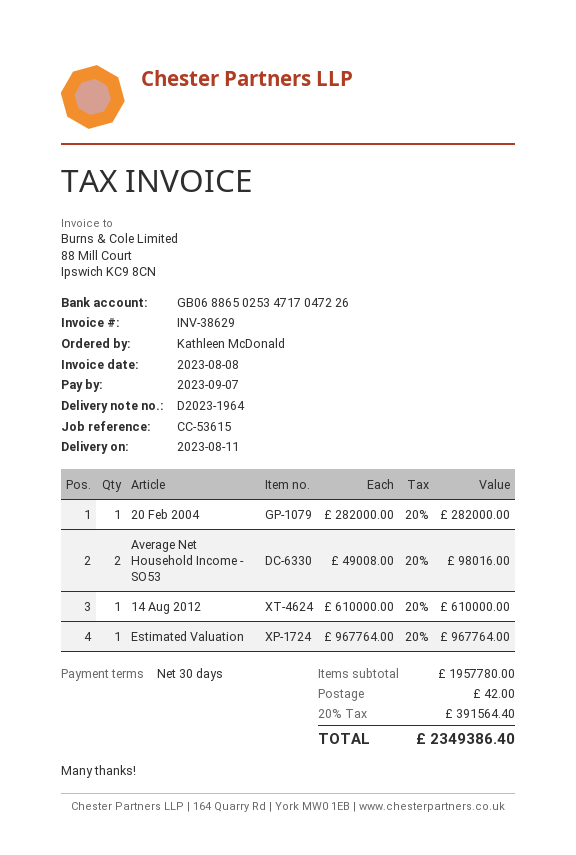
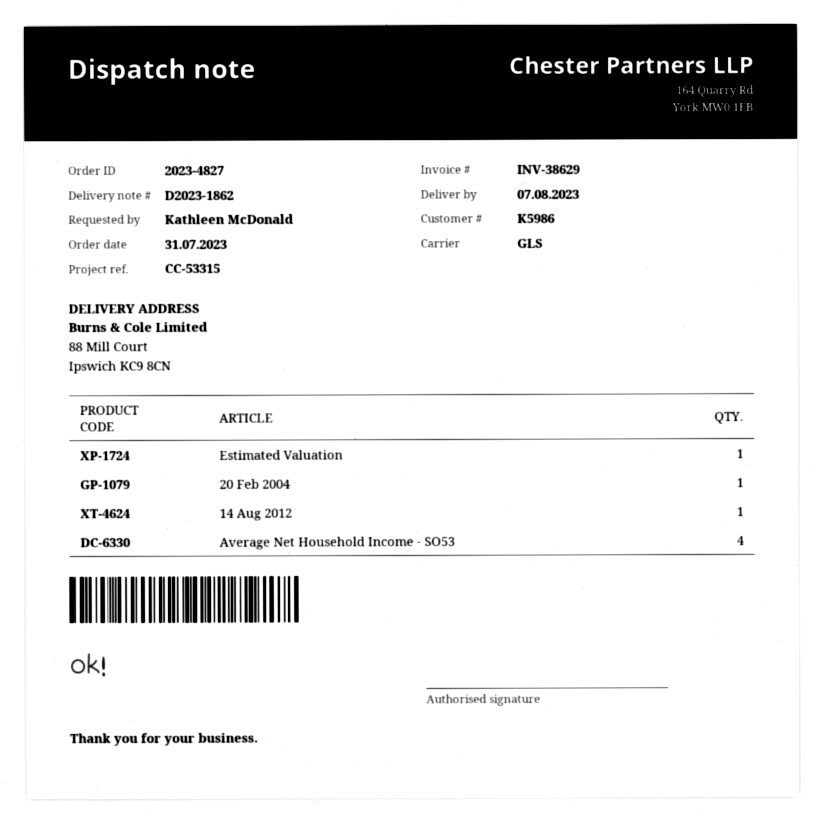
delivery note number: D2023-1964 -> D2023-1862
delivery date: 2023-08-11 -> 2023-08-07
reference: CC-53615 -> CC-53315
Average Net Household Income - SO53: 2 -> 4

